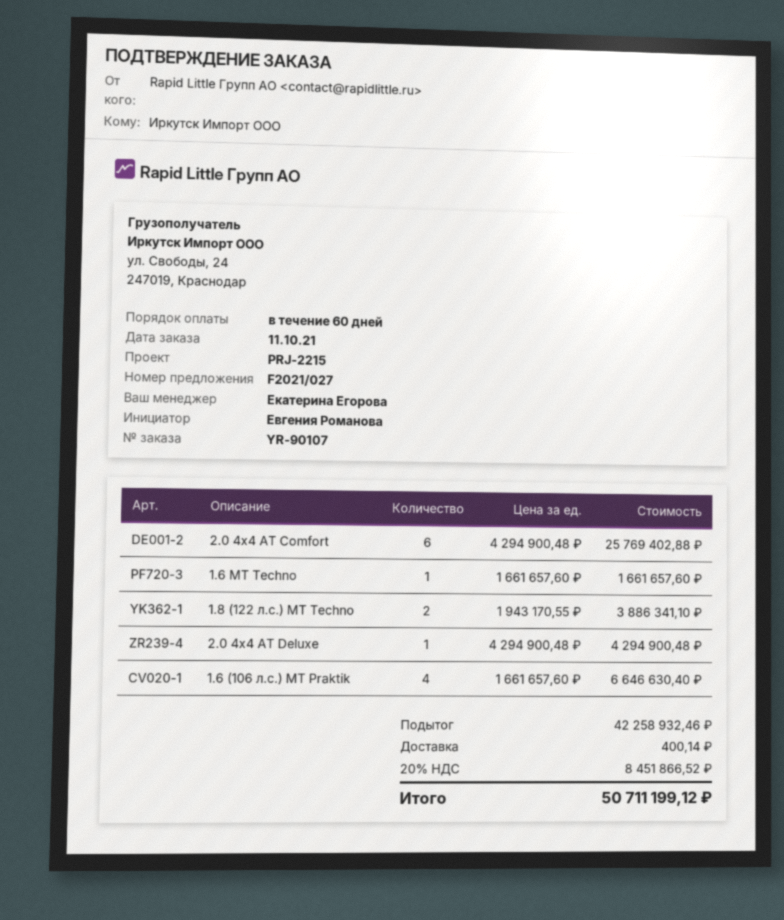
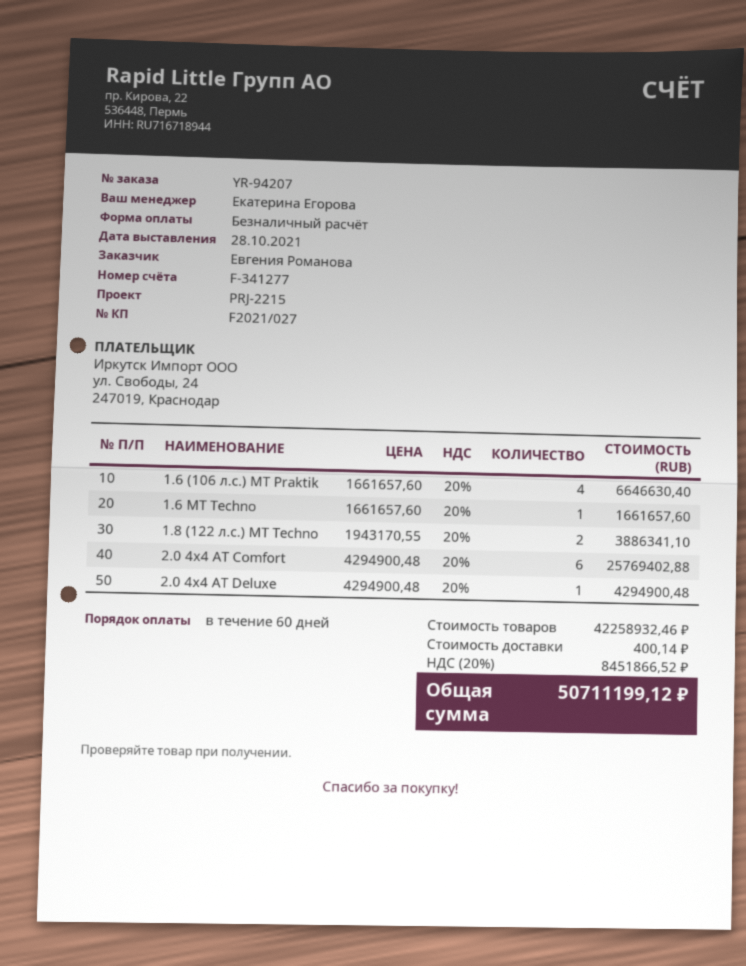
order number: YR-90107 -> YR-94207

